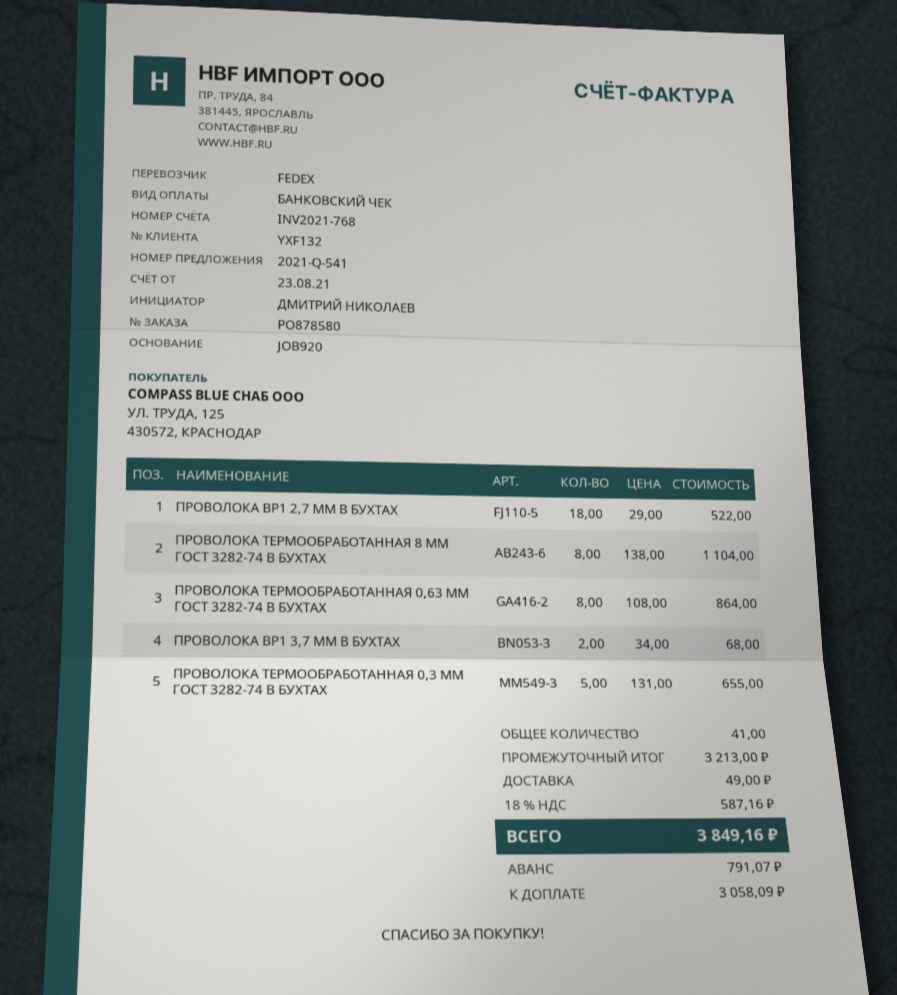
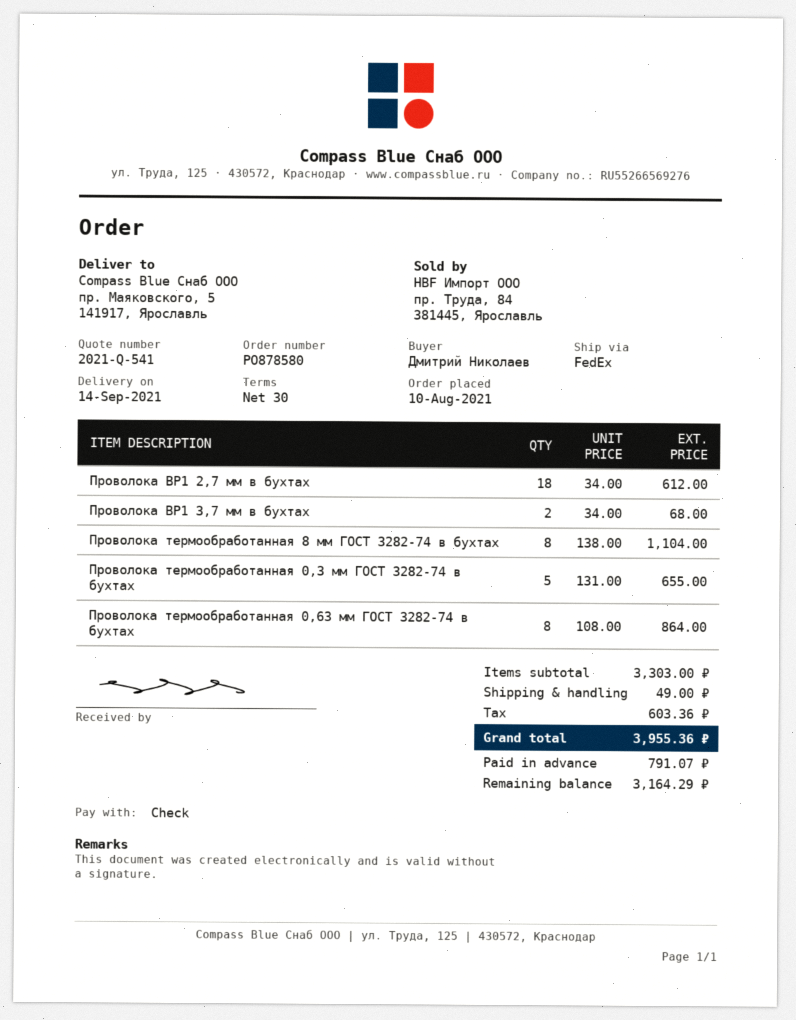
ПРОВОЛОКА ВР1 2,7 ММ В БУХТАХ: 18 x 29.00 = 522.00 -> 18 x 34.00 = 612.00
subtotal: 3213.00 -> 3303.00
tax: 587.16 -> 603.36
total: 3849.16 -> 3955.36
balance: 3058.09 -> 3164.29

